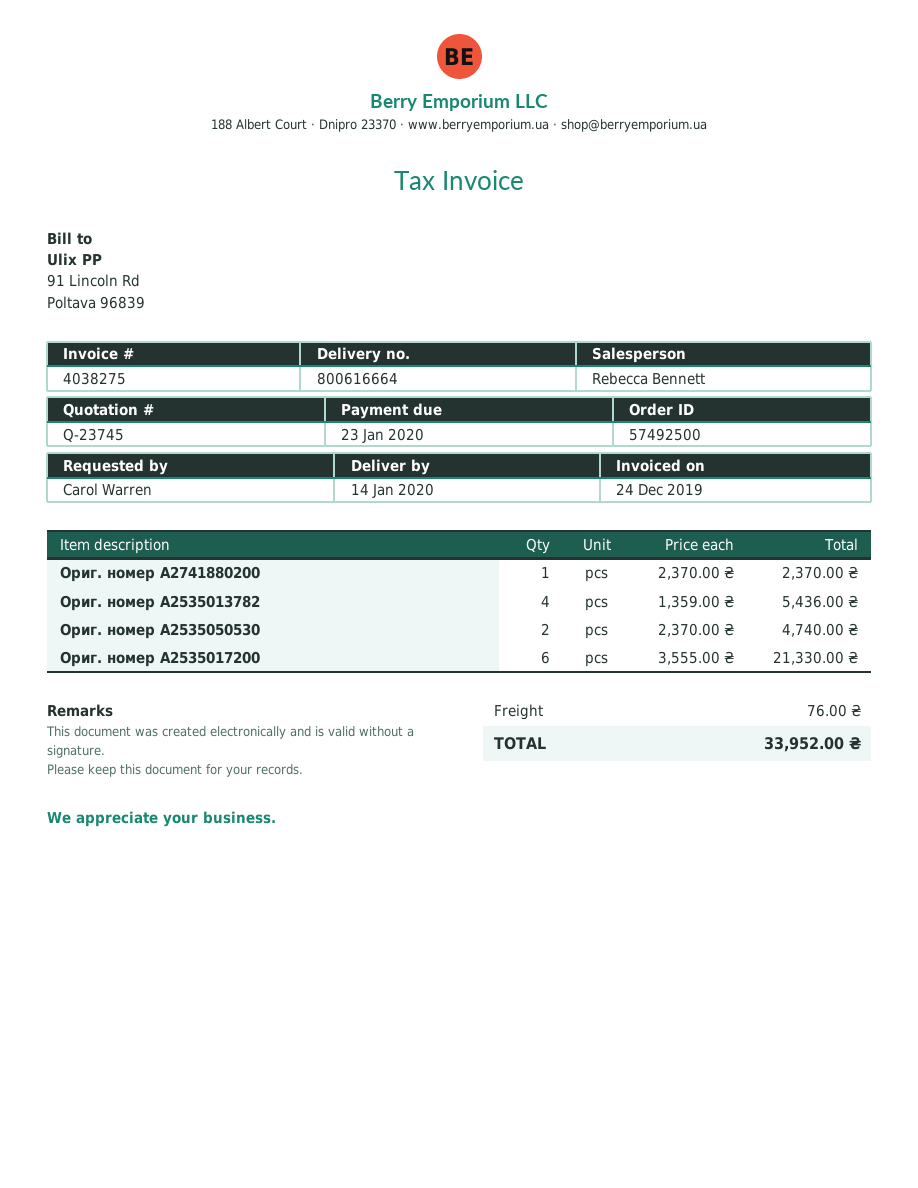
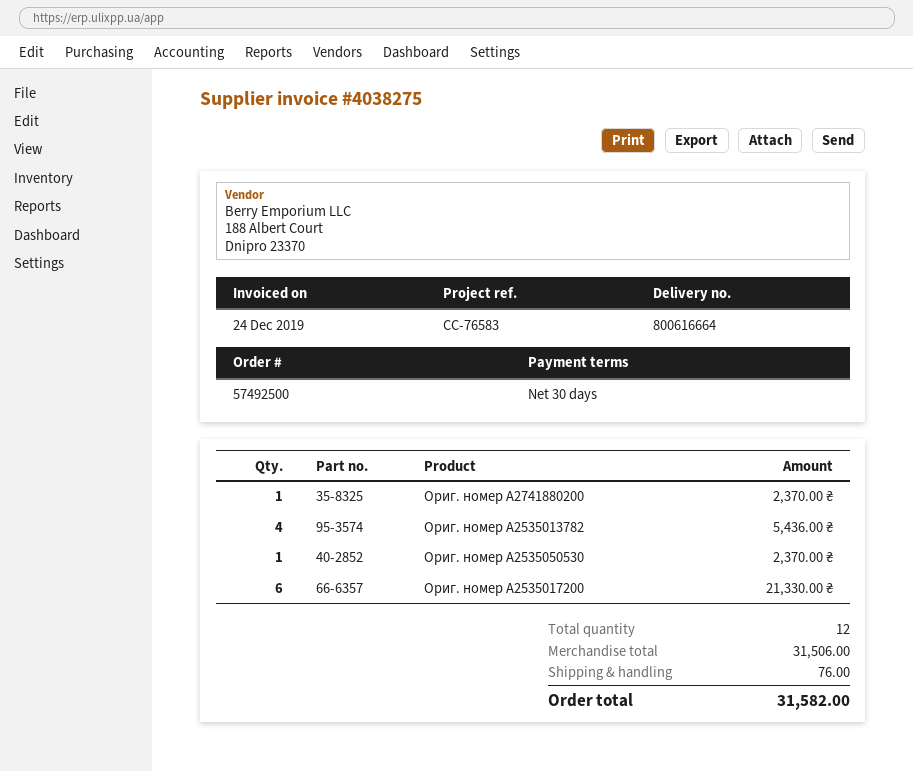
Ориг. номер A2535050530: 2 for 4740.00 -> 1 for 2370.00
total: 33952.00 -> 31582.00

